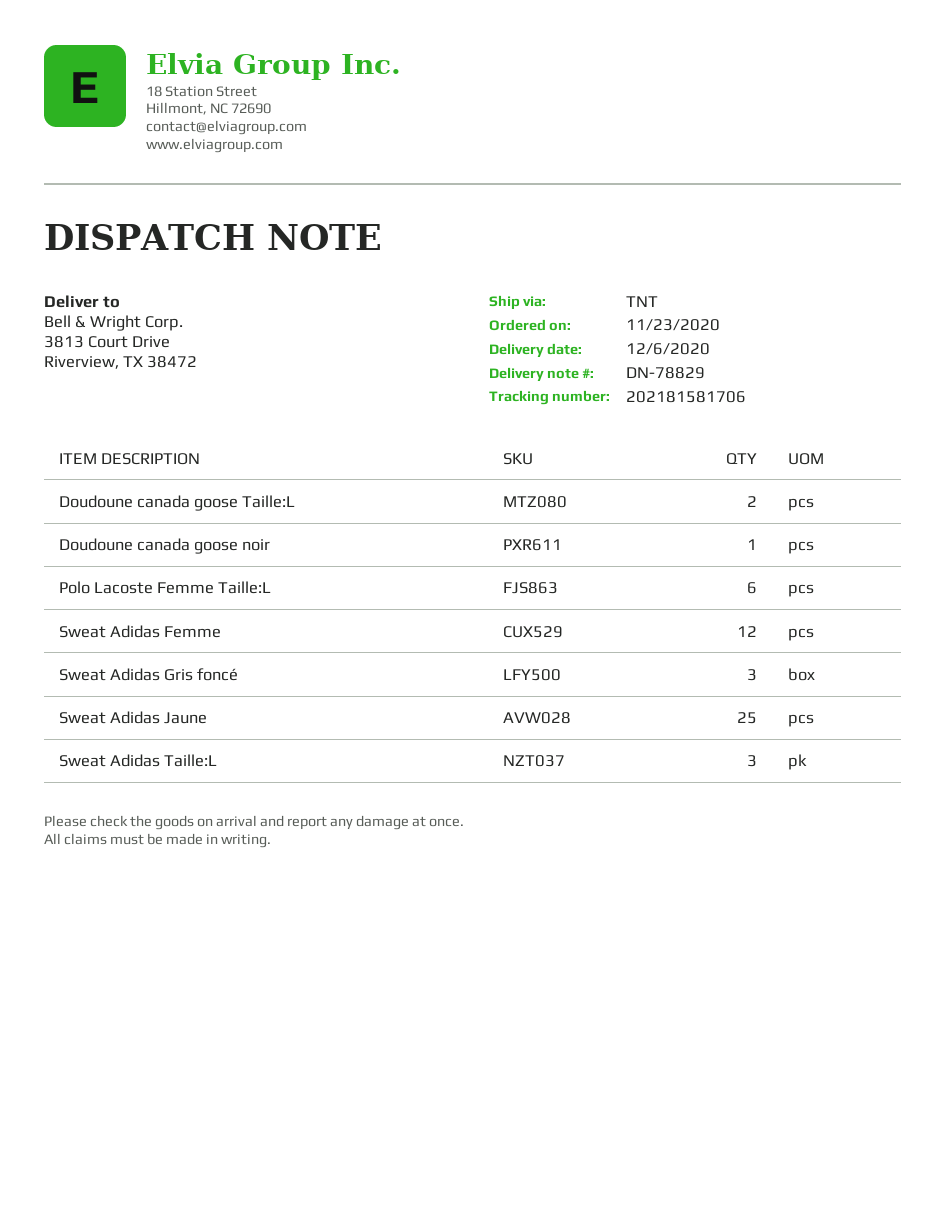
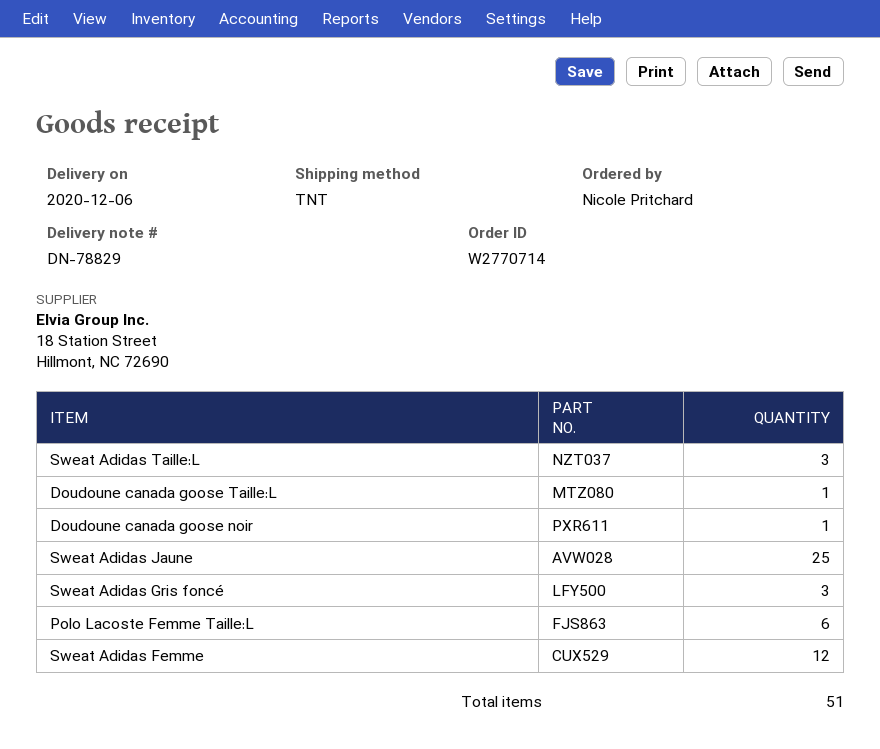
Doudoune canada goose Taille:L: 2 -> 1

